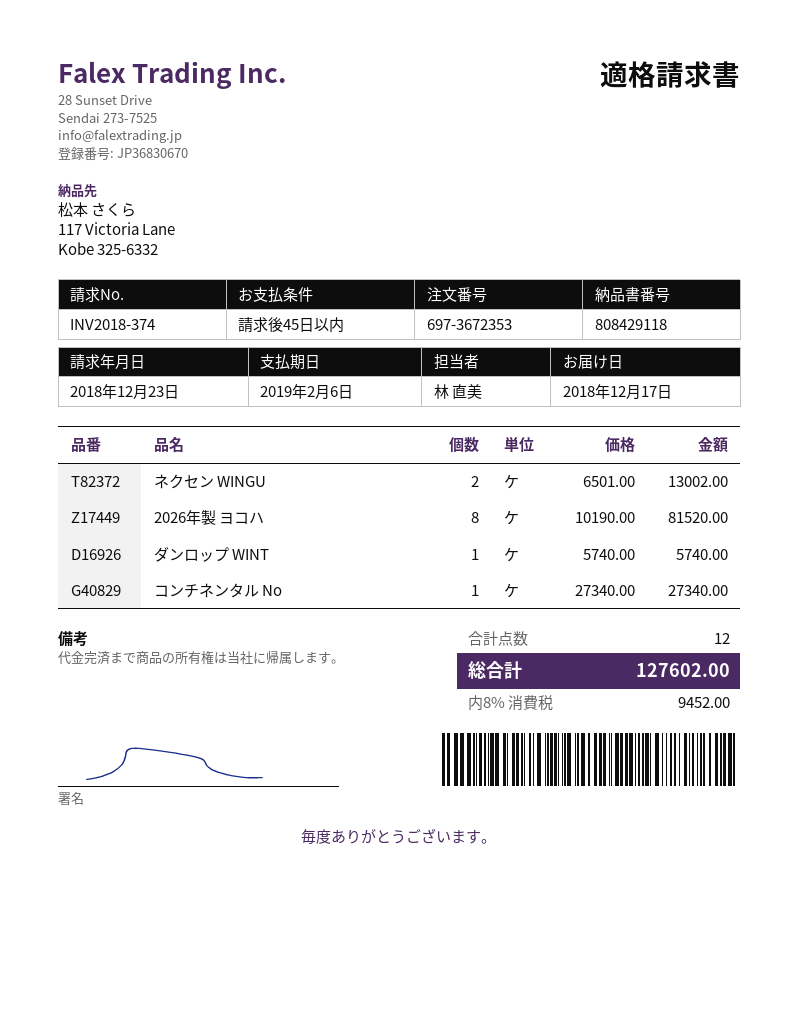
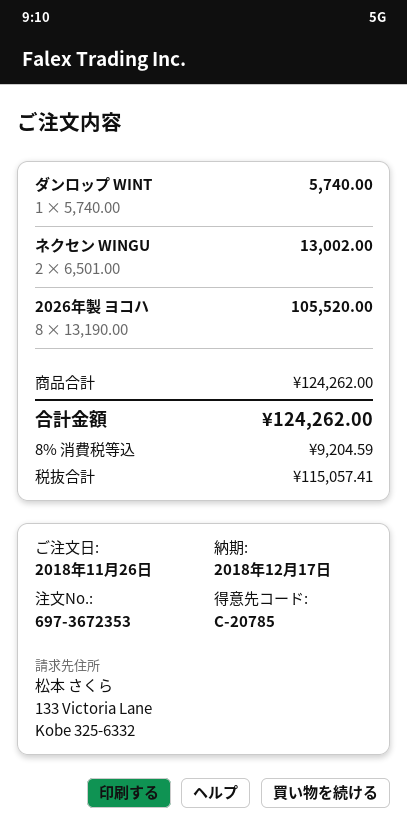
2026年製 ヨコハ: 8 x 10190.00 = 81520.00 -> 8 x 13190.00 = 105520.00
コンチネンタル No: 1 x 27340.00 = 27340.00 -> none
tax: 8% = 9452.00 -> 8% = 9204.59
total: 127602.00 -> 124262.00

